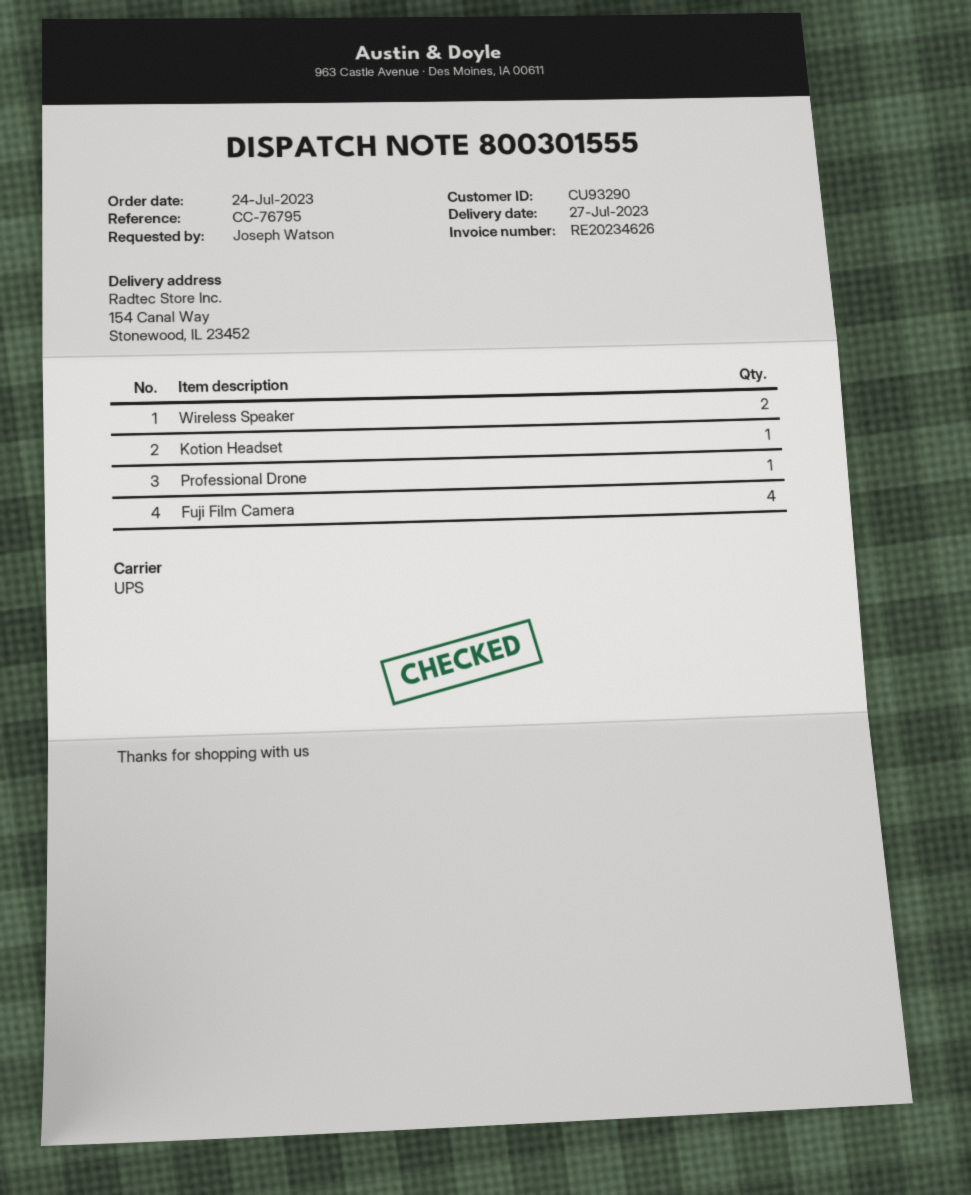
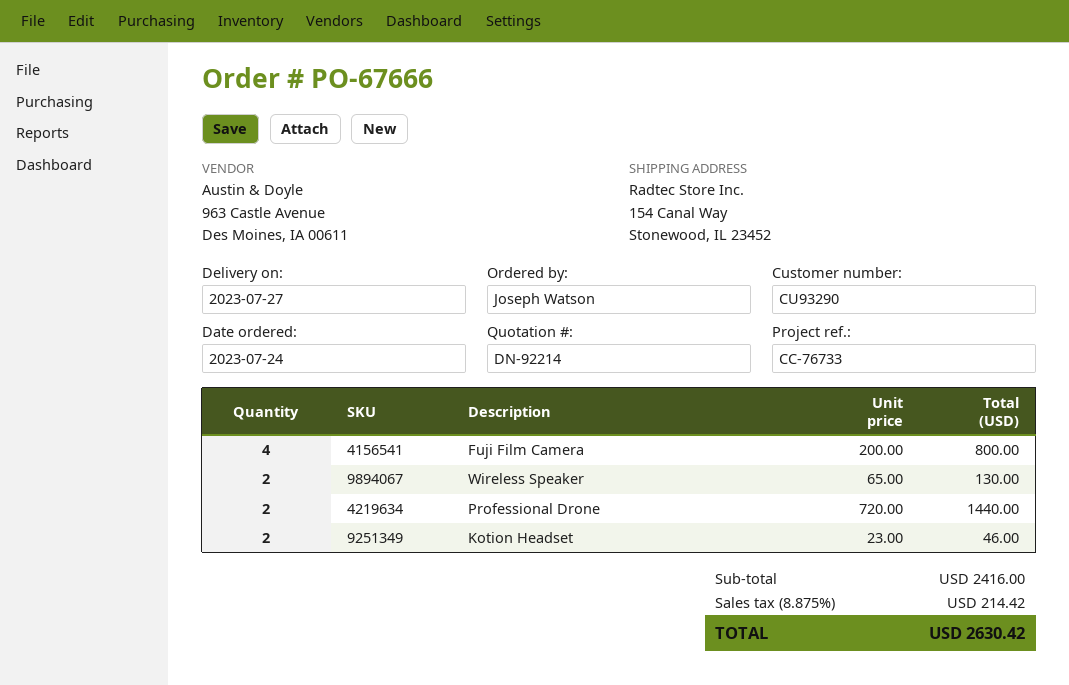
reference: CC-76795 -> CC-76733
Kotion Headset: 1 -> 2
Professional Drone: 1 -> 2

